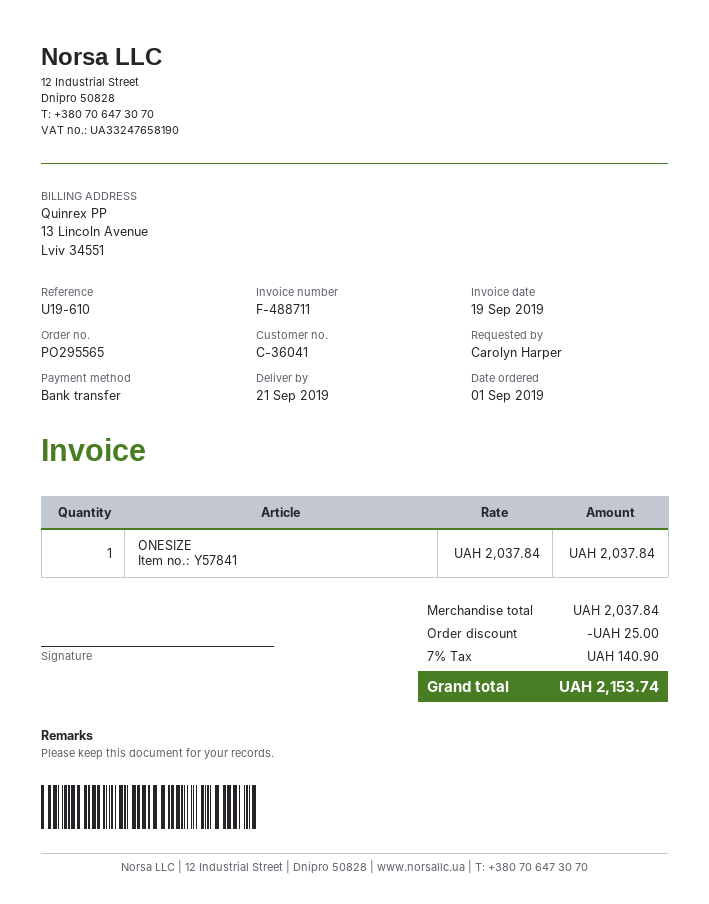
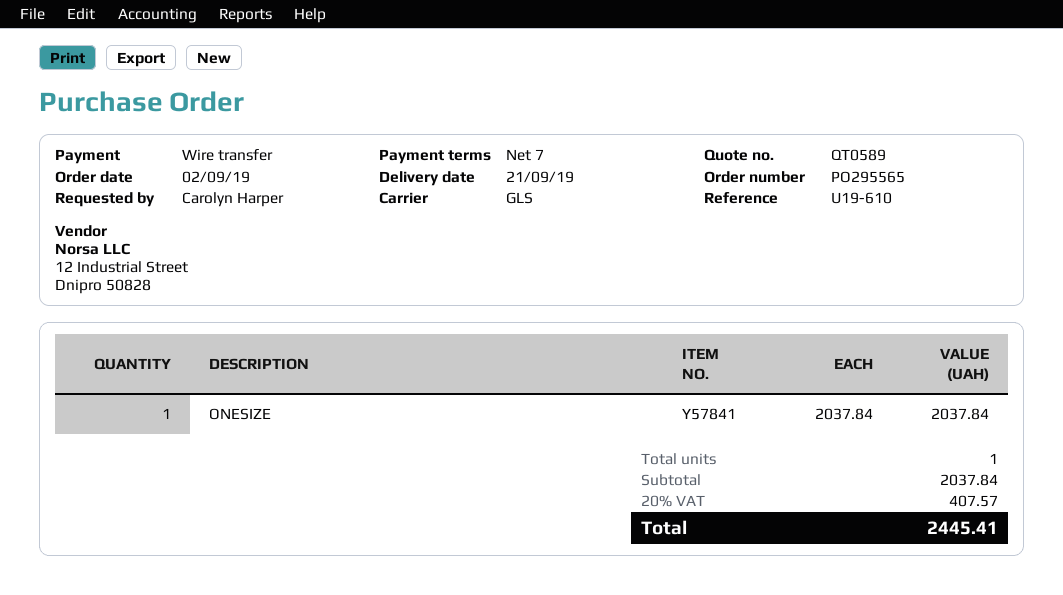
order date: 2019-09-01 -> 2019-09-02
discount: 25.00 -> none
tax: 7% = 140.90 -> 20% = 407.57
total: 2153.74 -> 2445.41

